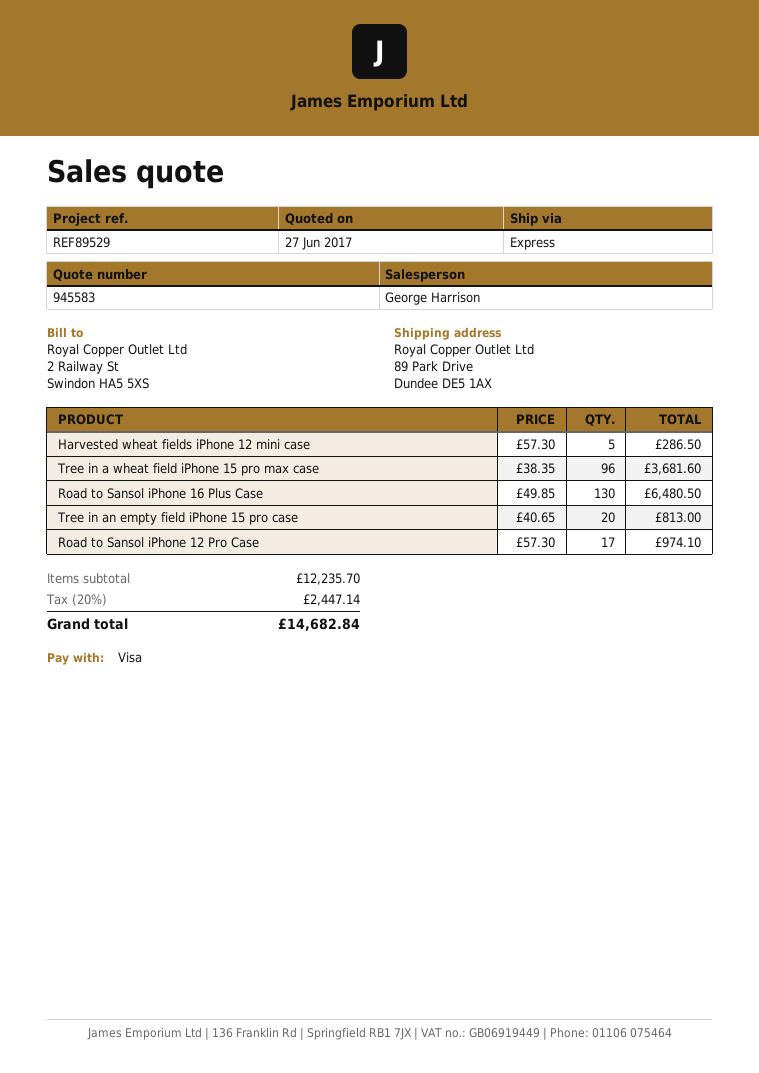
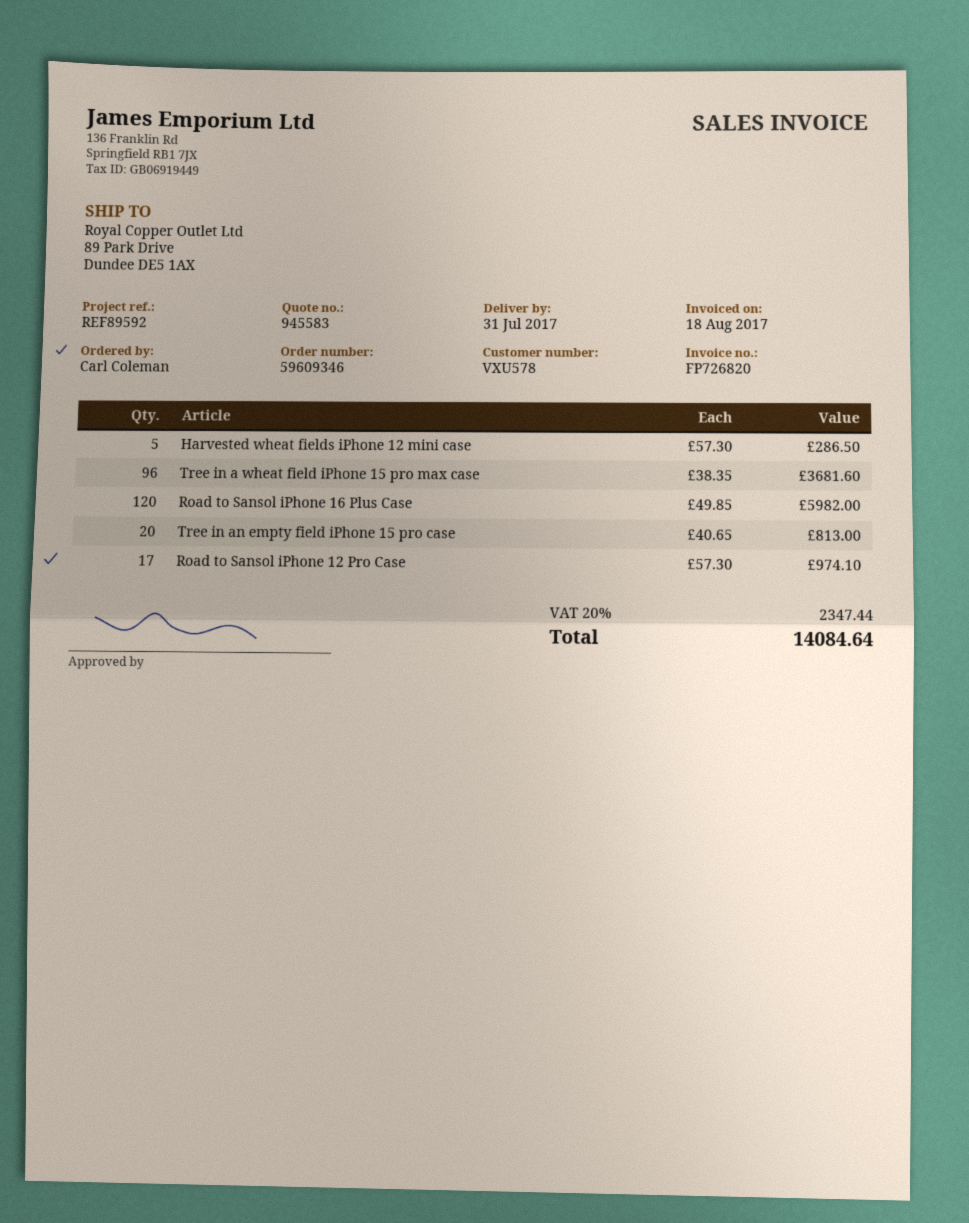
reference: REF89529 -> REF89592
Road to Sansol iPhone 16 Plus Case: 130 x 49.85 = 6480.50 -> 120 x 49.85 = 5982.00
tax: 20% = 2447.14 -> 20% = 2347.44
total: 14682.84 -> 14084.64

